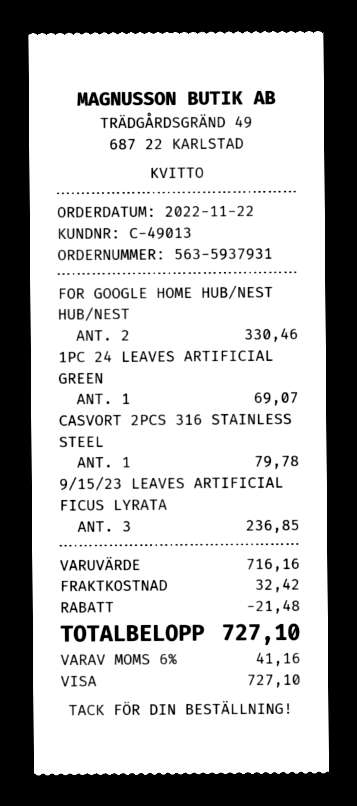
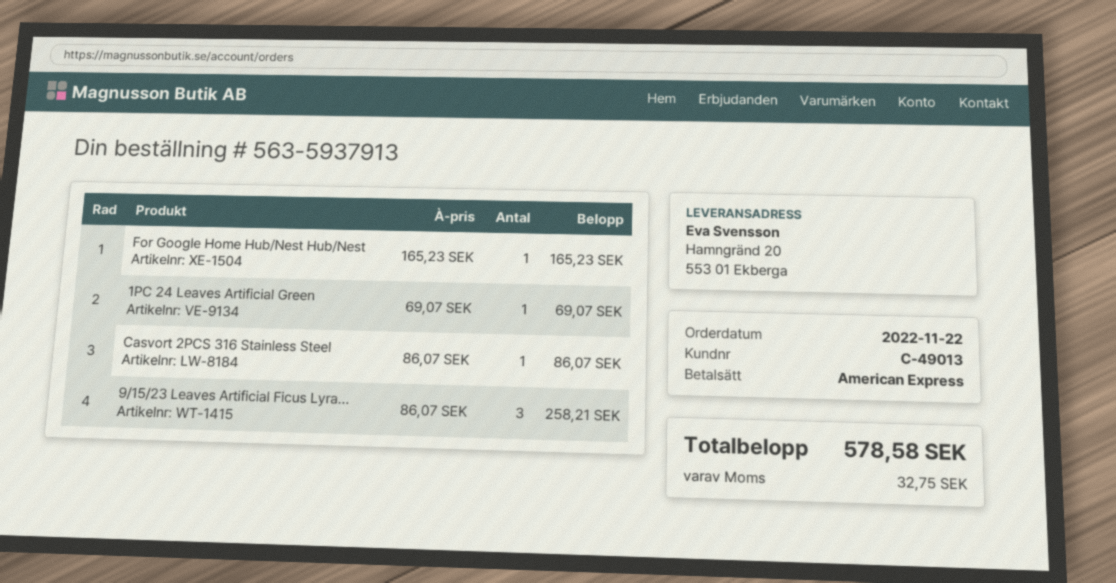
order number: 563-5937931 -> 563-5937913
payment method: Visa -> American Express
FOR GOOGLE HOME HUB/NEST HUB/NEST: 2 for 330.46 -> 1 for 165.23
CASVORT 2PCS 316 STAINLESS STEEL: 1 for 79.78 -> 1 for 86.07
9/15/23 LEAVES ARTIFICIAL FICUS LYRATA: 3 for 236.85 -> 3 for 258.21
discount: 21.48 -> none
shipping: 32.42 -> none
tax: 41.16 -> 32.75
total: 727.10 -> 578.58

